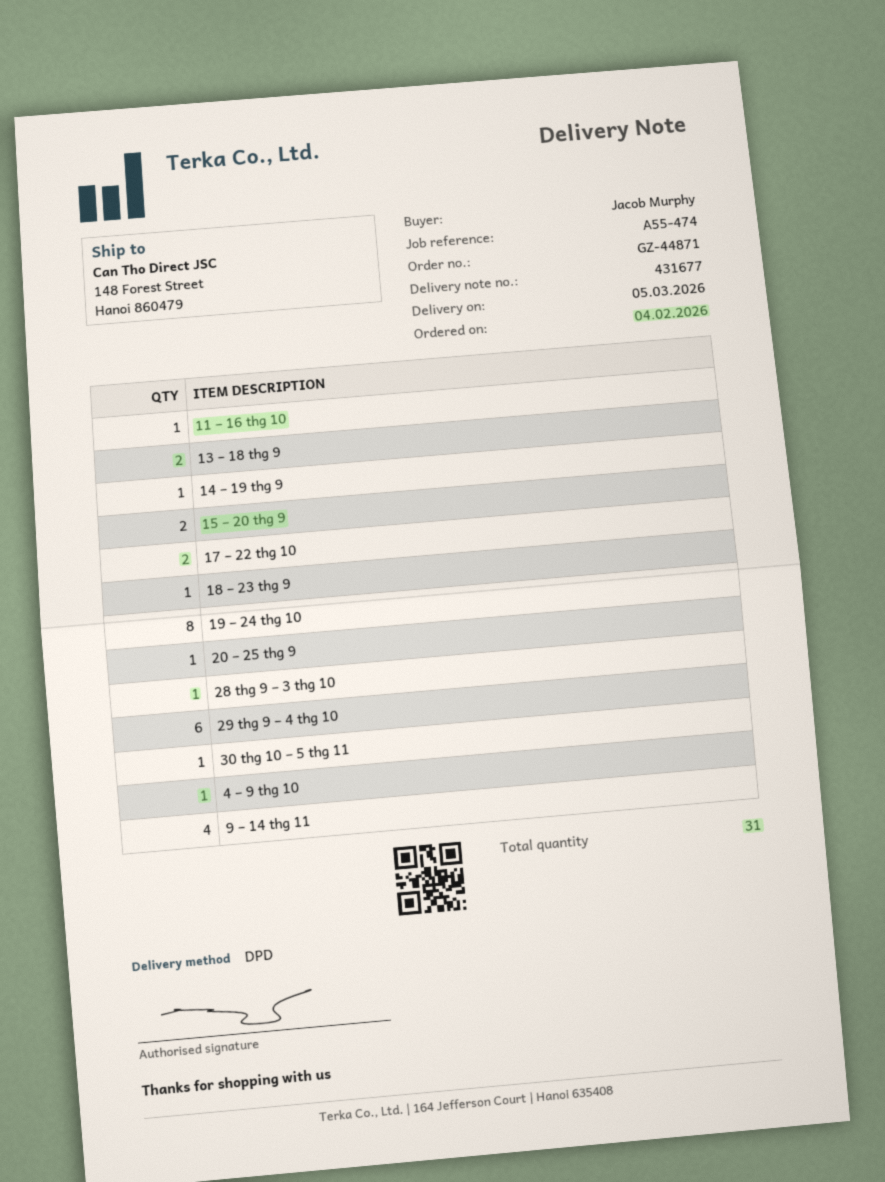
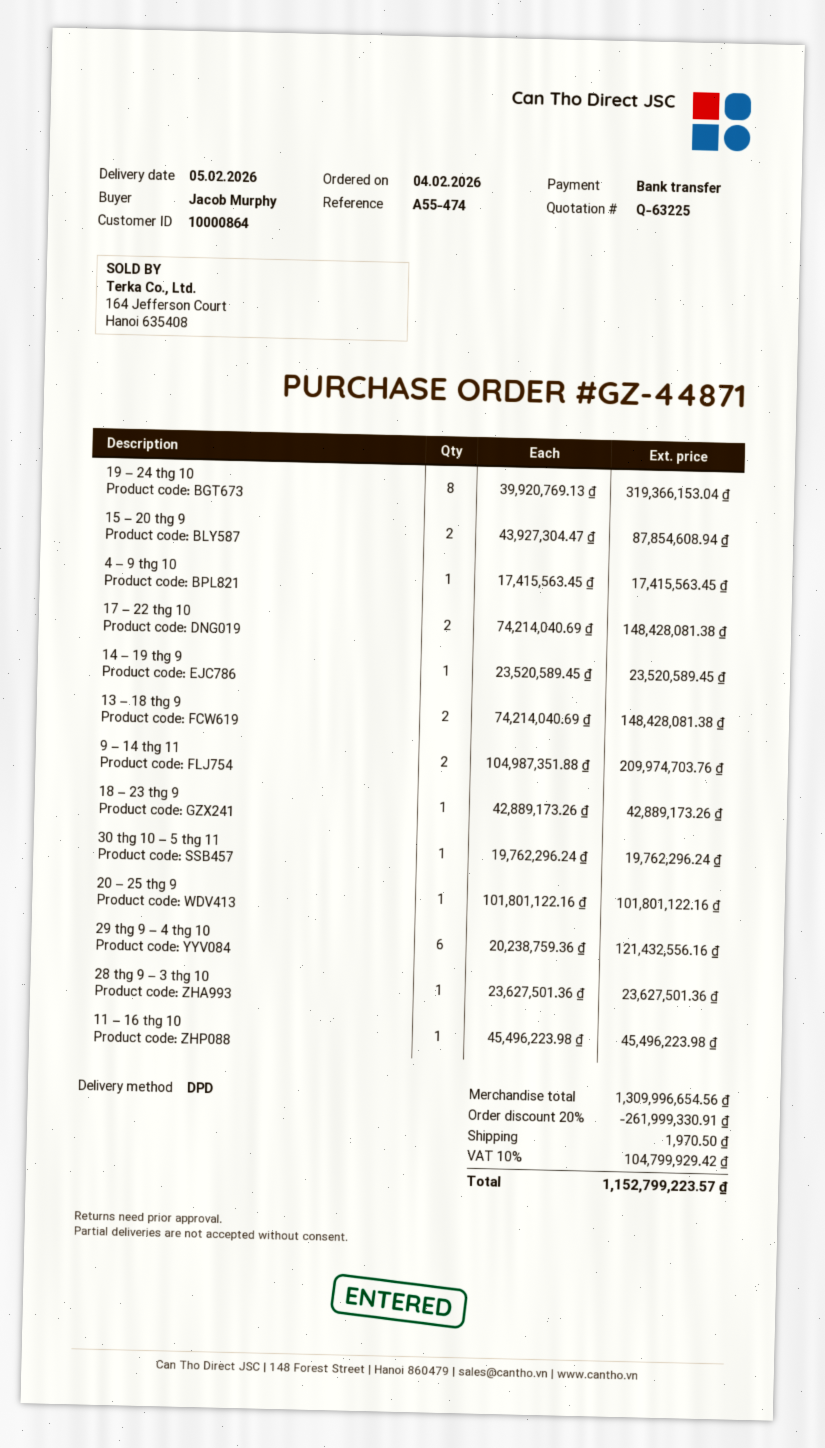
delivery date: 2026-03-05 -> 2026-02-05
9 – 14 thg 11: 4 -> 2

